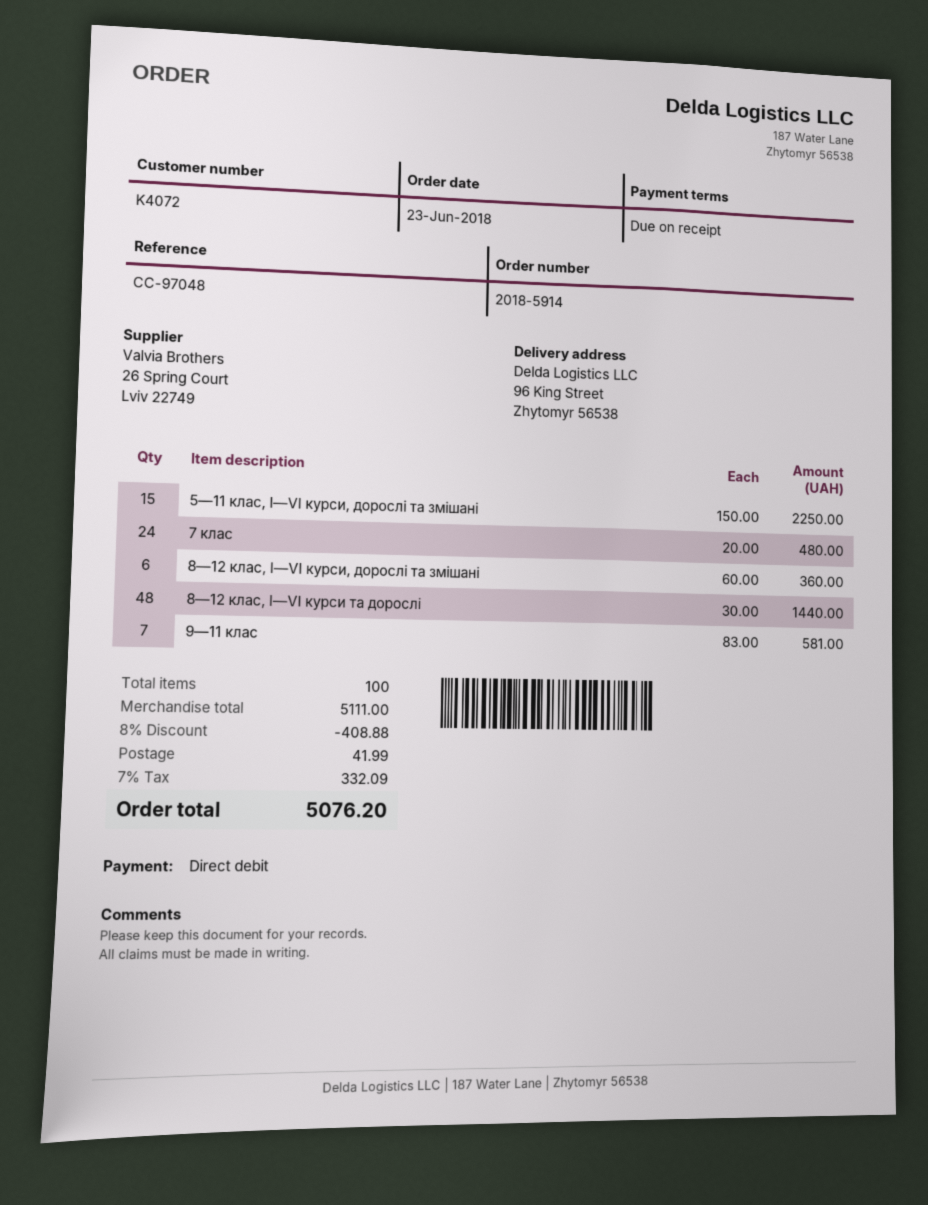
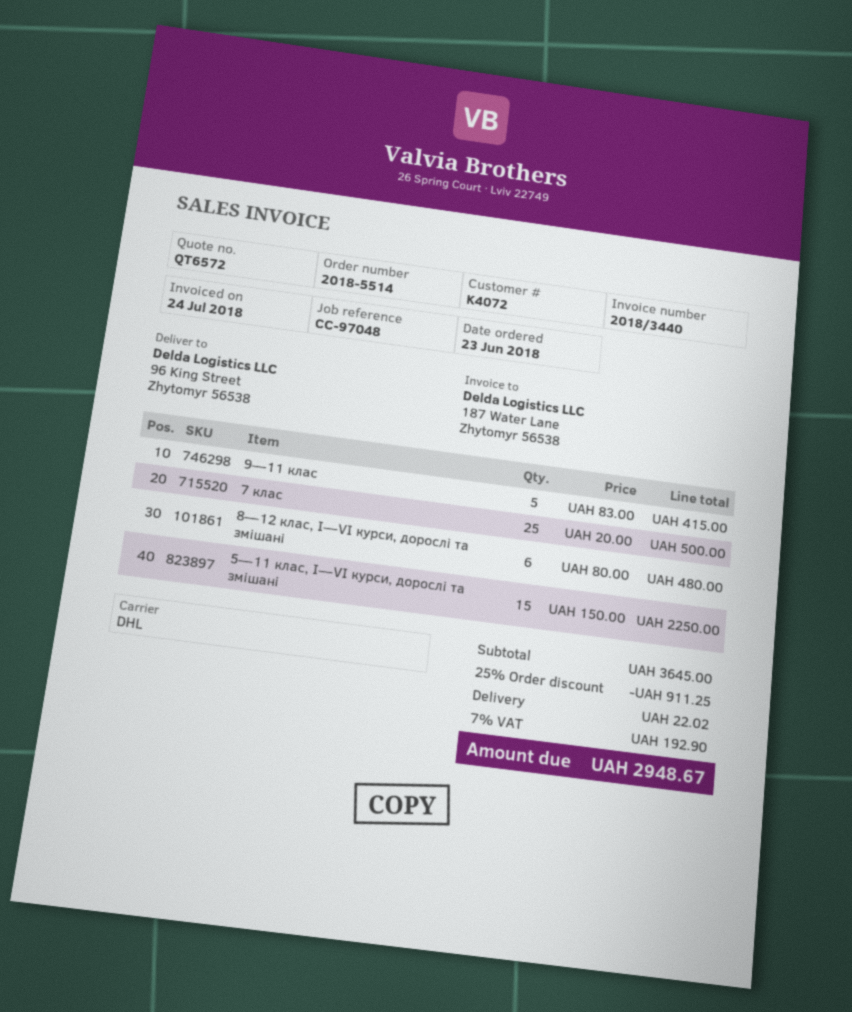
order number: 2018-5914 -> 2018-5514
7 клас: 24 x 20.00 = 480.00 -> 25 x 20.00 = 500.00
8—12 клас, I—VI курси, дорослі та змішані: 6 x 60.00 = 360.00 -> 6 x 80.00 = 480.00
8—12 клас, I—VI курси та дорослі: 48 x 30.00 = 1440.00 -> none
9—11 клас: 7 x 83.00 = 581.00 -> 5 x 83.00 = 415.00
subtotal: 5111.00 -> 3645.00
discount: 8% = 408.88 -> 25% = 911.25
shipping: 41.99 -> 22.02
tax: 7% = 332.09 -> 7% = 192.90
total: 5076.20 -> 2948.67

